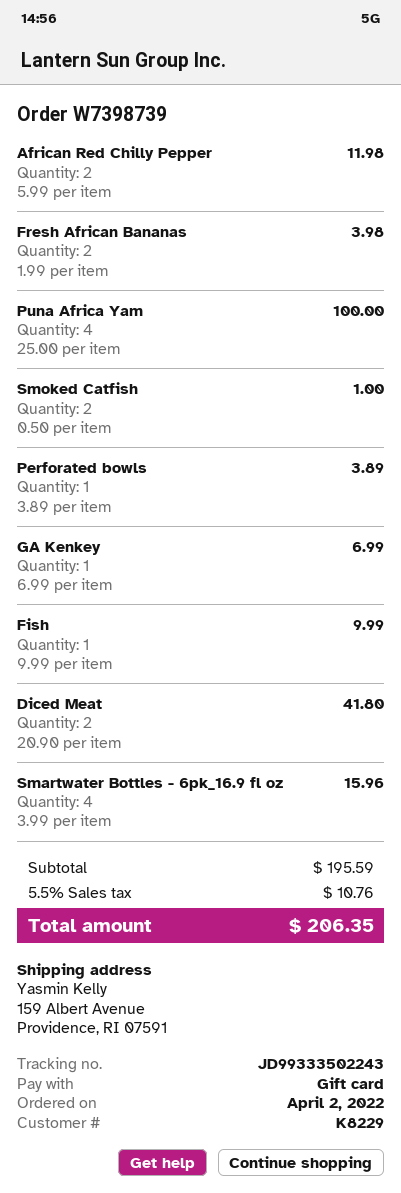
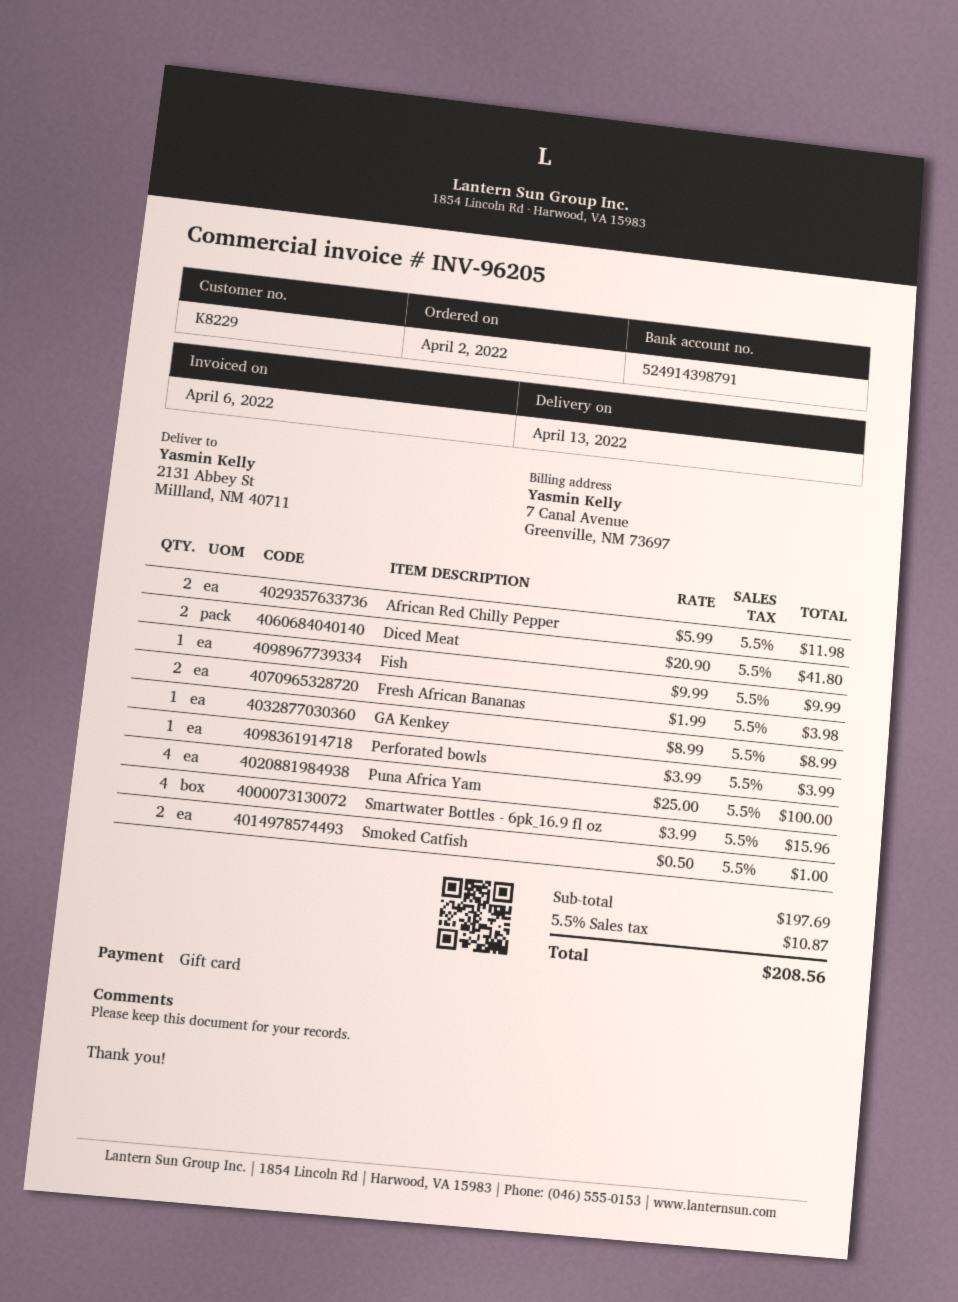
ship to: 159 Albert Avenue, Providence, RI 07591 -> 2131 Abbey St, Millland, NM 40711
Perforated bowls: 1 x 3.89 = 3.89 -> 1 x 3.99 = 3.99
GA Kenkey: 1 x 6.99 = 6.99 -> 1 x 8.99 = 8.99
subtotal: 195.59 -> 197.69
tax: 5.5% = 10.76 -> 5.5% = 10.87
total: 206.35 -> 208.56

